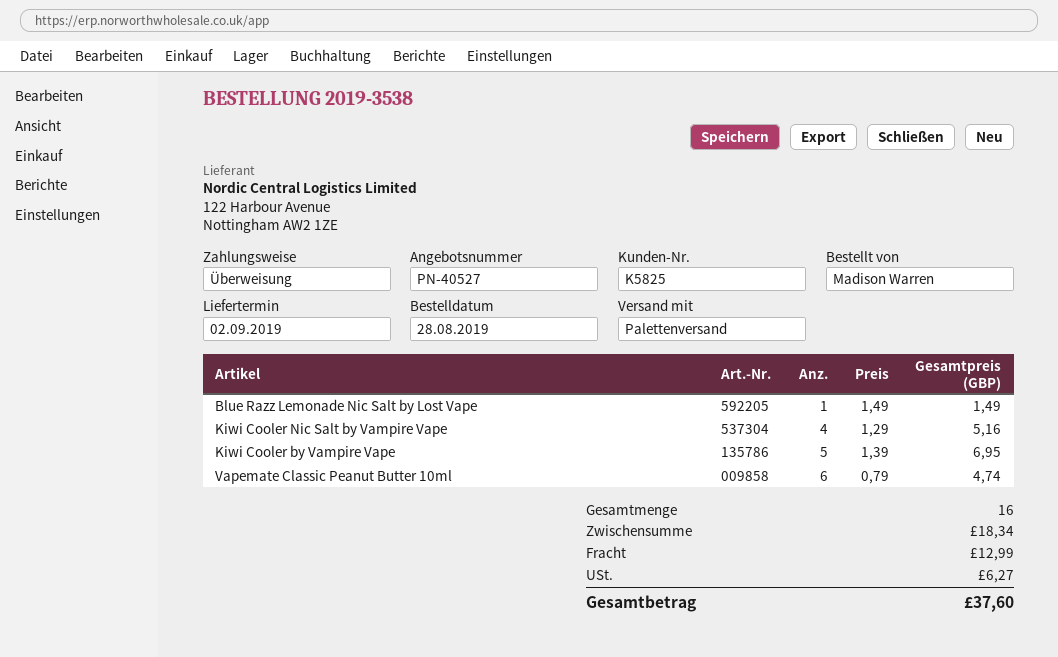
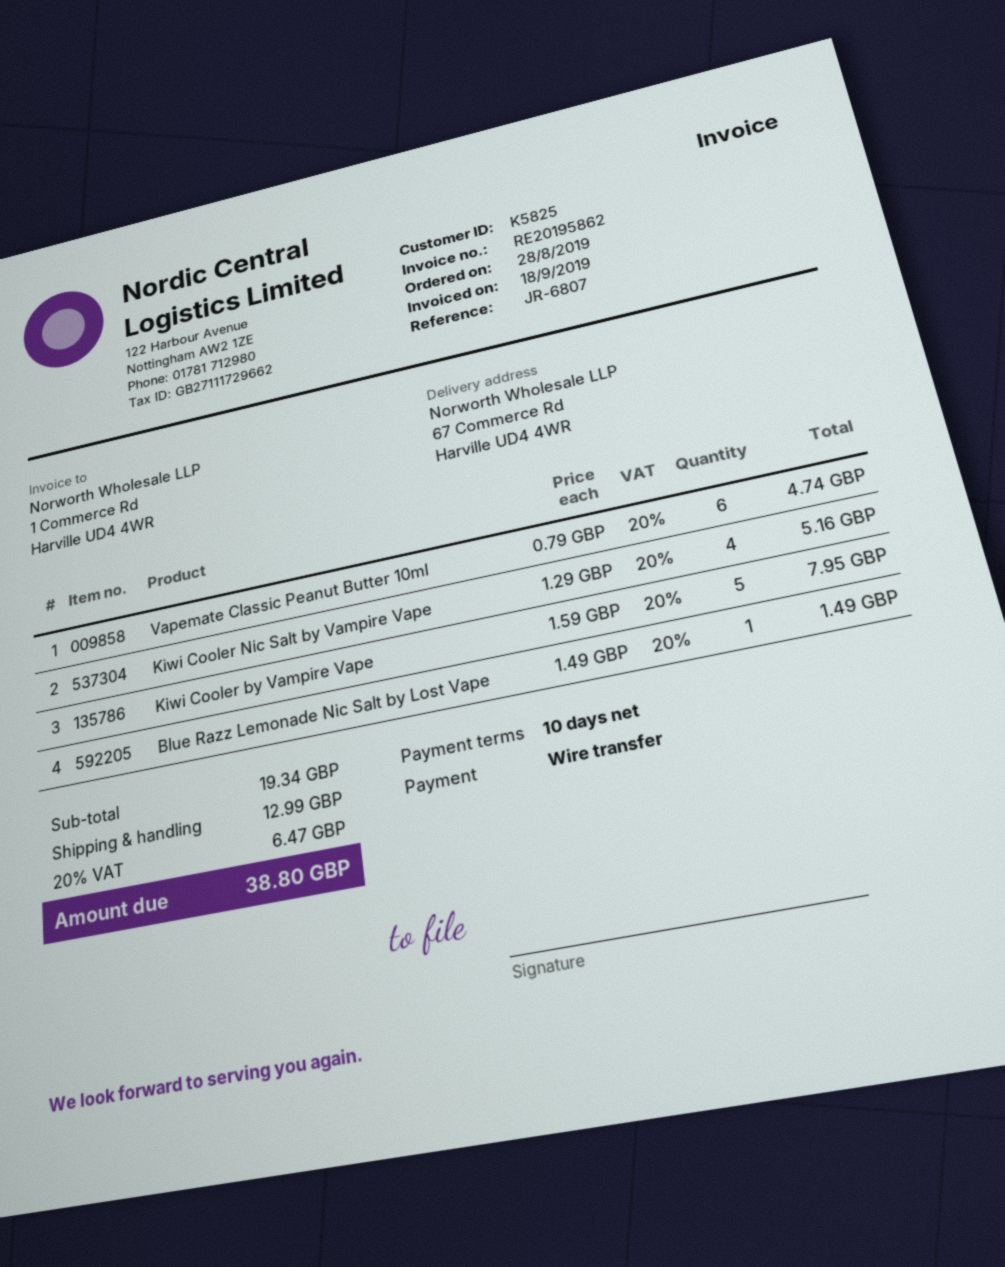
Kiwi Cooler by Vampire Vape: 5 x 1.39 = 6.95 -> 5 x 1.59 = 7.95
subtotal: 18.34 -> 19.34
tax: 6.27 -> 6.47
total: 37.60 -> 38.80

